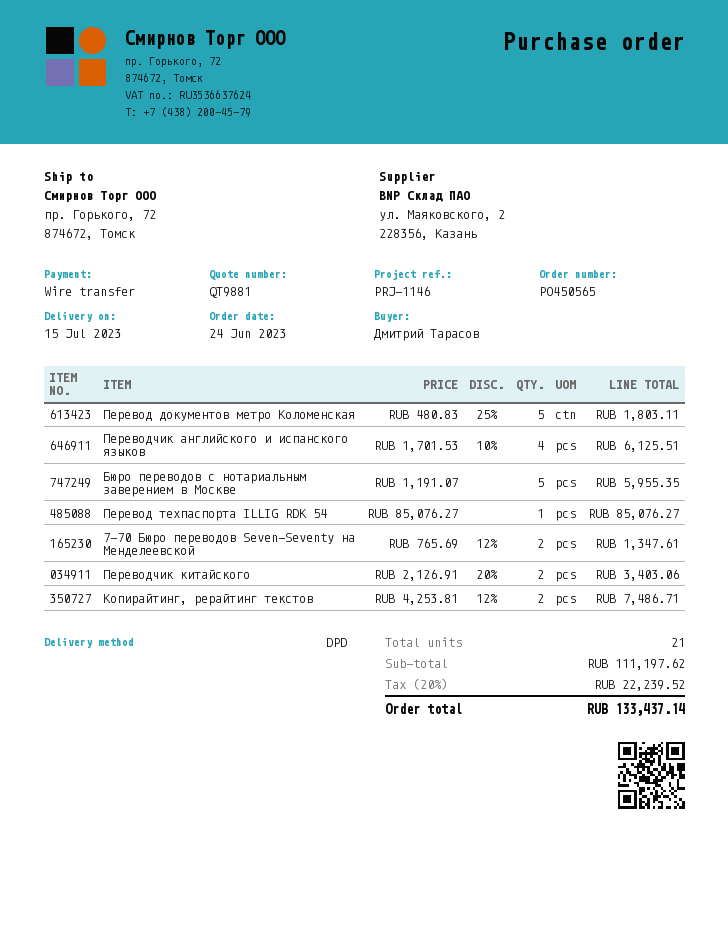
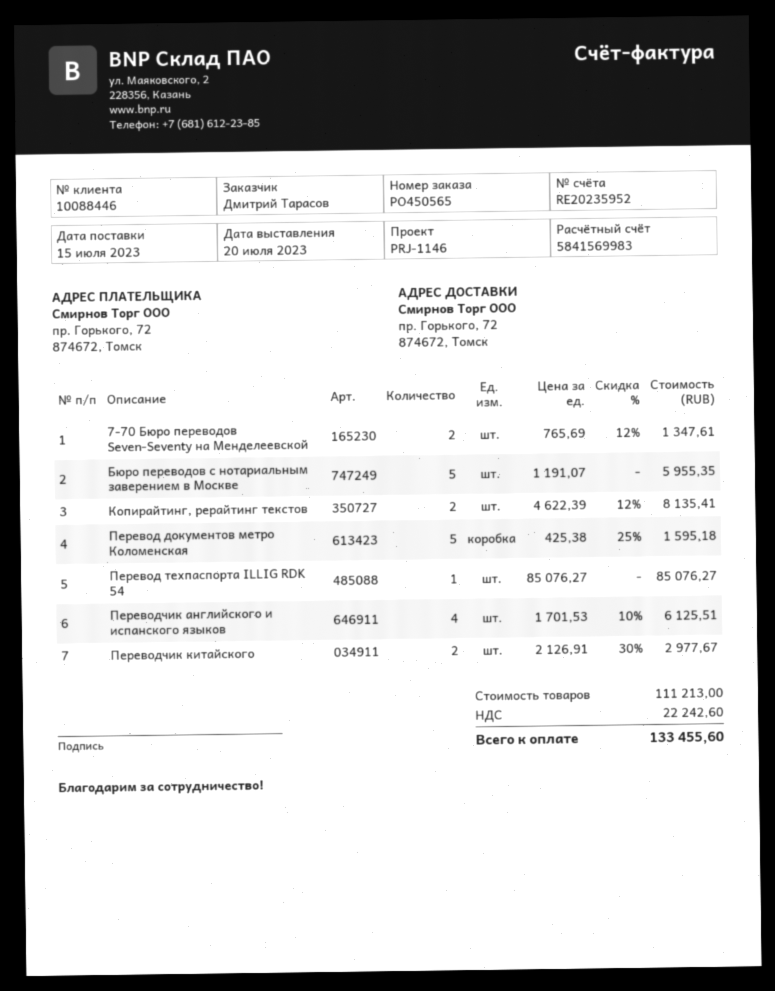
Перевод документов метро Коломенская: 5 x 480.83 - 25% = 1803.11 -> 5 x 425.38 - 25% = 1595.18
Переводчик китайского: 2 x 2126.91 - 20% = 3403.06 -> 2 x 2126.91 - 30% = 2977.67
Копирайтинг, рерайтинг текстов: 2 x 4253.81 - 12% = 7486.71 -> 2 x 4622.39 - 12% = 8135.41
subtotal: 111197.62 -> 111213.00
tax: 22239.52 -> 22242.60
total: 133437.14 -> 133455.60

